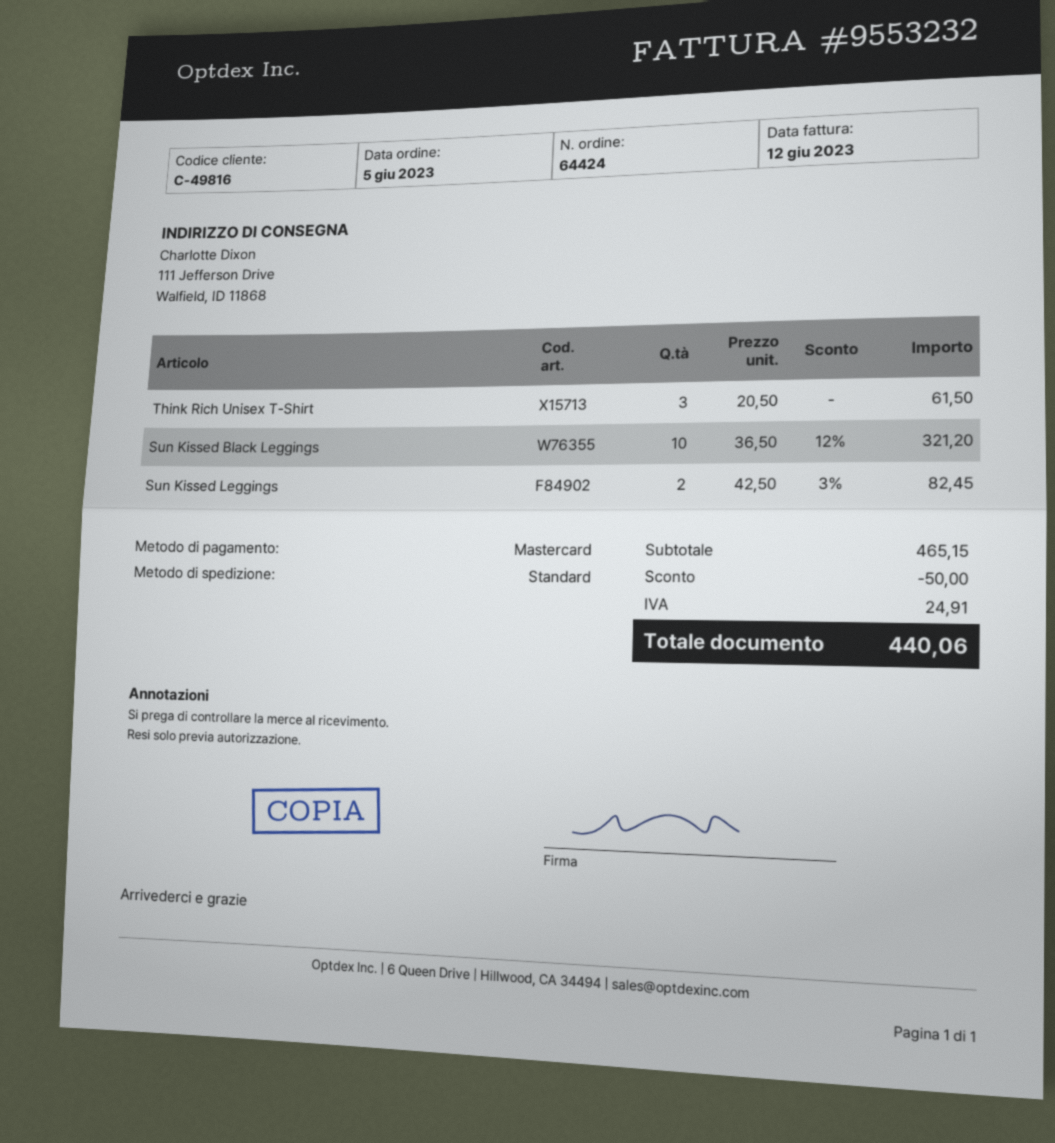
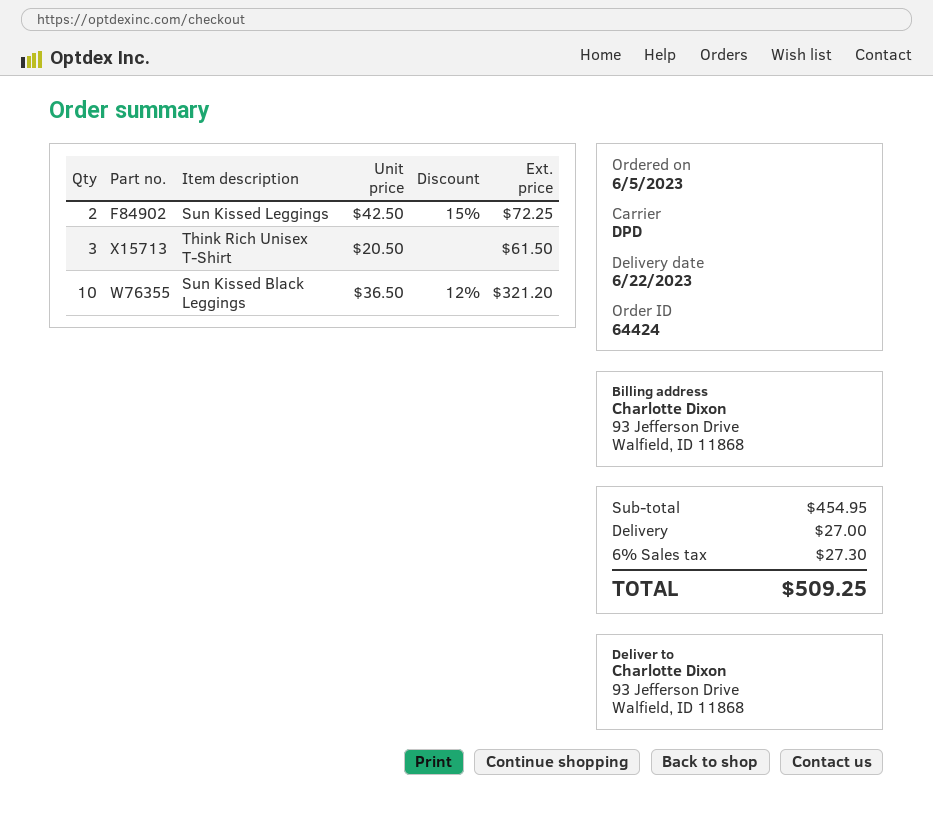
shipping method: standard -> DPD
ship to: 111 Jefferson Drive, Walfield, ID 11868 -> 93 Jefferson Drive, Walfield, ID 11868
Sun Kissed Leggings: 2 x 42.50 - 3% = 82.45 -> 2 x 42.50 - 15% = 72.25
subtotal: 465.15 -> 454.95
discount: 50.00 -> none
shipping: none -> 27.00
tax: 24.91 -> 27.30
total: 440.06 -> 509.25

